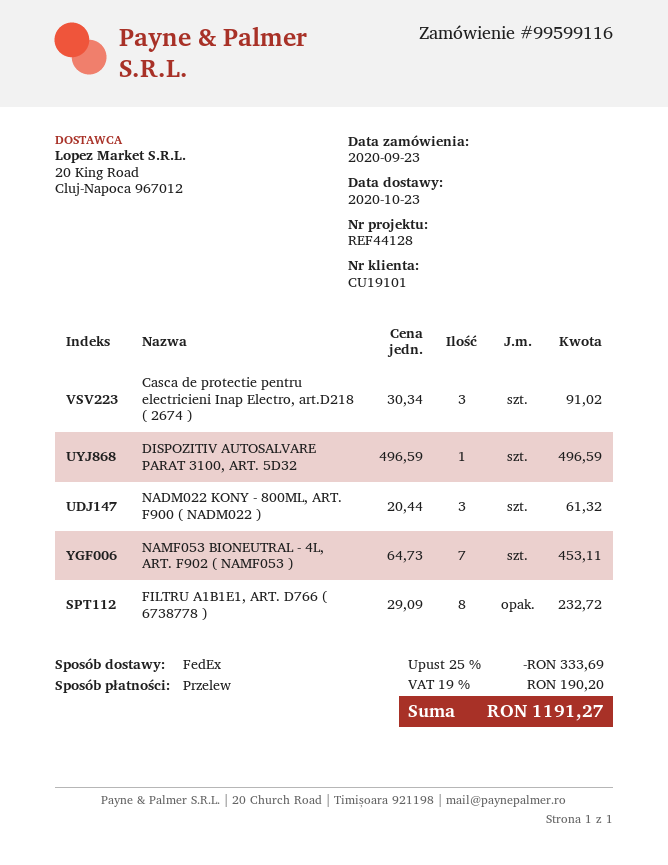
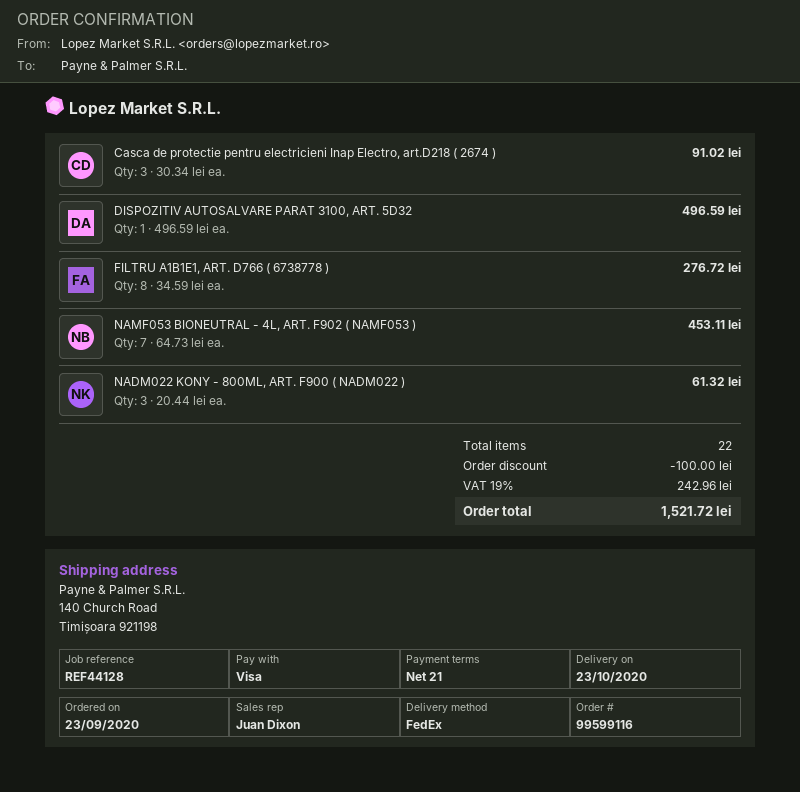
payment method: bank transfer -> Visa
FILTRU A1B1E1, ART. D766 ( 6738778 ): 8 x 29.09 = 232.72 -> 8 x 34.59 = 276.72
discount: 333.69 -> 100.00
tax: 19% = 190.20 -> 19% = 242.96
total: 1191.27 -> 1521.72

